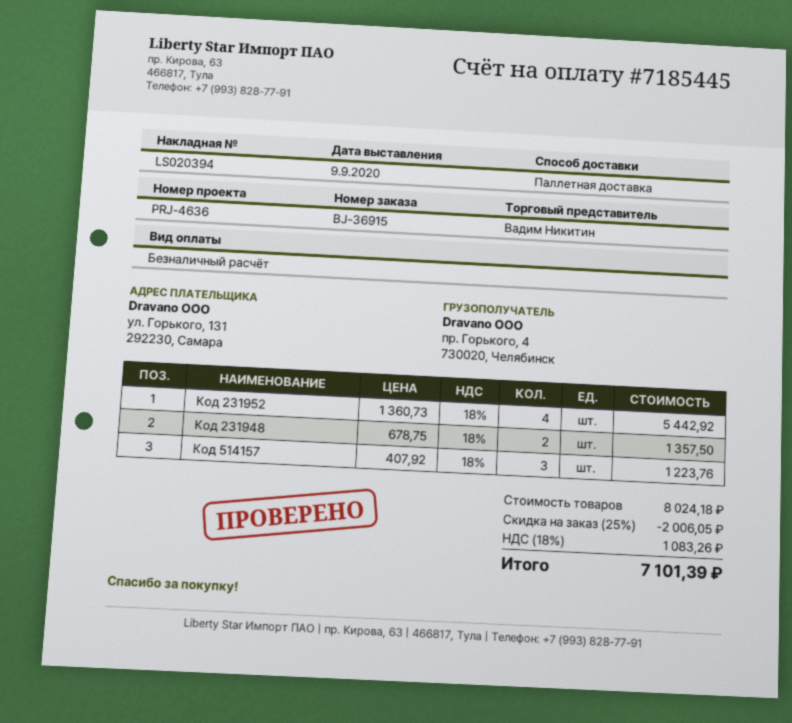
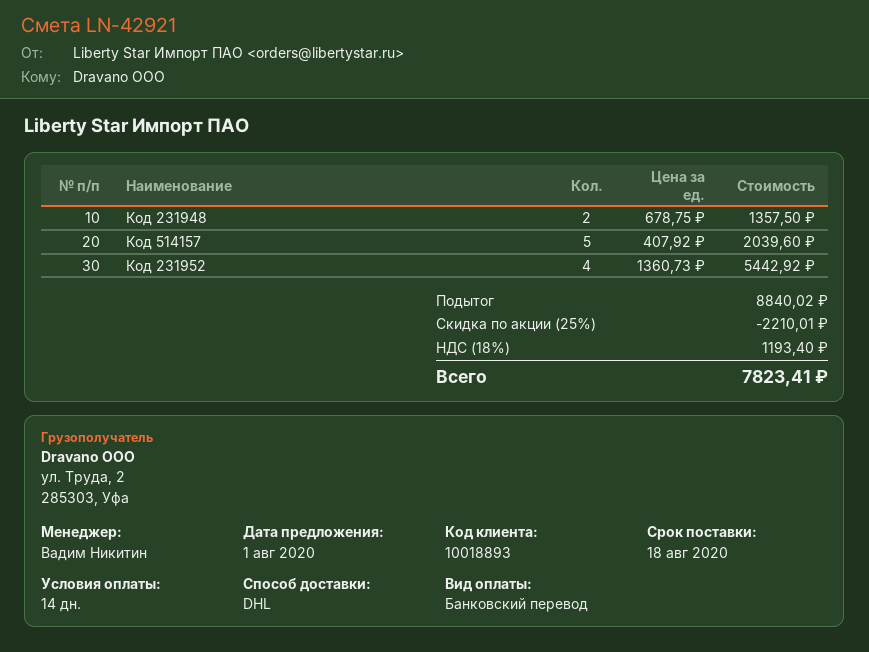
shipping method: pallet freight -> DHL
ship to: пр. Горького, 4, 730020, Челябинск -> ул. Труда, 2, 285303, Уфа
Код 514157: 3 x 407.92 = 1223.76 -> 5 x 407.92 = 2039.60
subtotal: 8024.18 -> 8840.02
discount: 25% = 2006.05 -> 25% = 2210.01
tax: 18% = 1083.26 -> 18% = 1193.40
total: 7101.39 -> 7823.41

